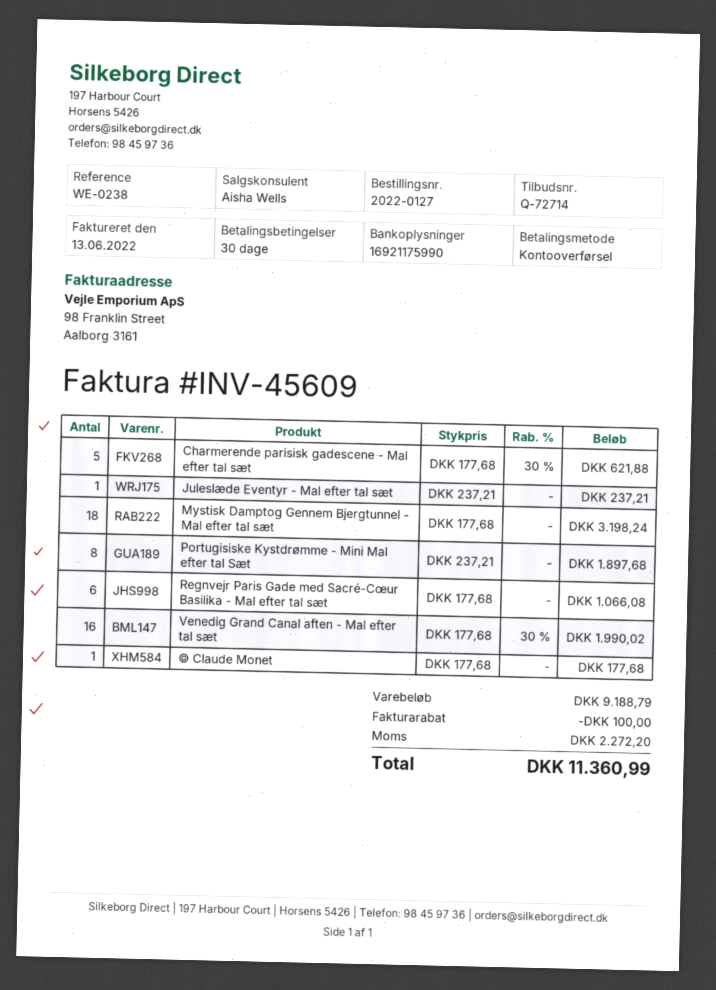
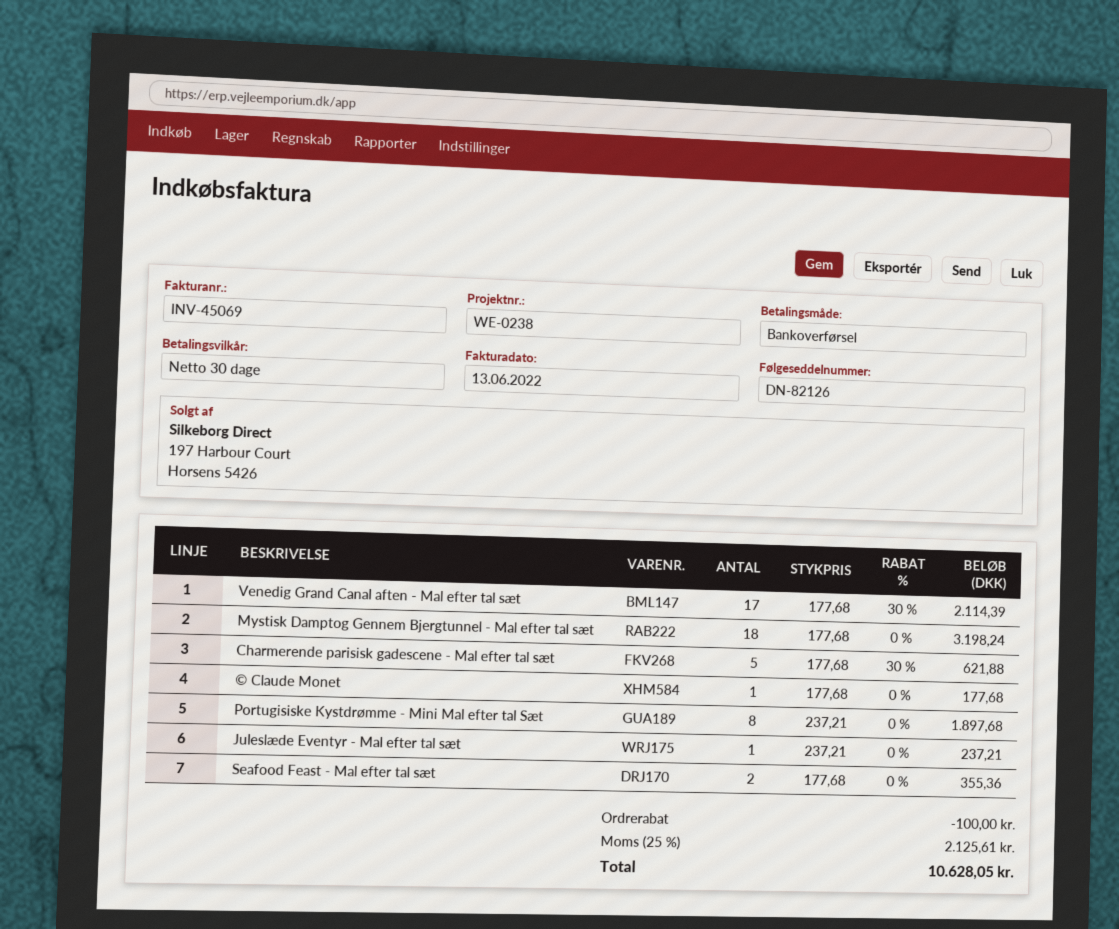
invoice number: INV-45609 -> INV-45069
Regnvejr Paris Gade med Sacré-Cœur Basilika - Mal efter tal sæt: 6 x 177.68 = 1066.08 -> none
Venedig Grand Canal aften - Mal efter tal sæt: 16 x 177.68 - 30% = 1990.02 -> 17 x 177.68 - 30% = 2114.39
Seafood Feast - Mal efter tal sæt: none -> 2 x 177.68 = 355.36
tax: 2272.20 -> 2125.61
total: 11360.99 -> 10628.05

